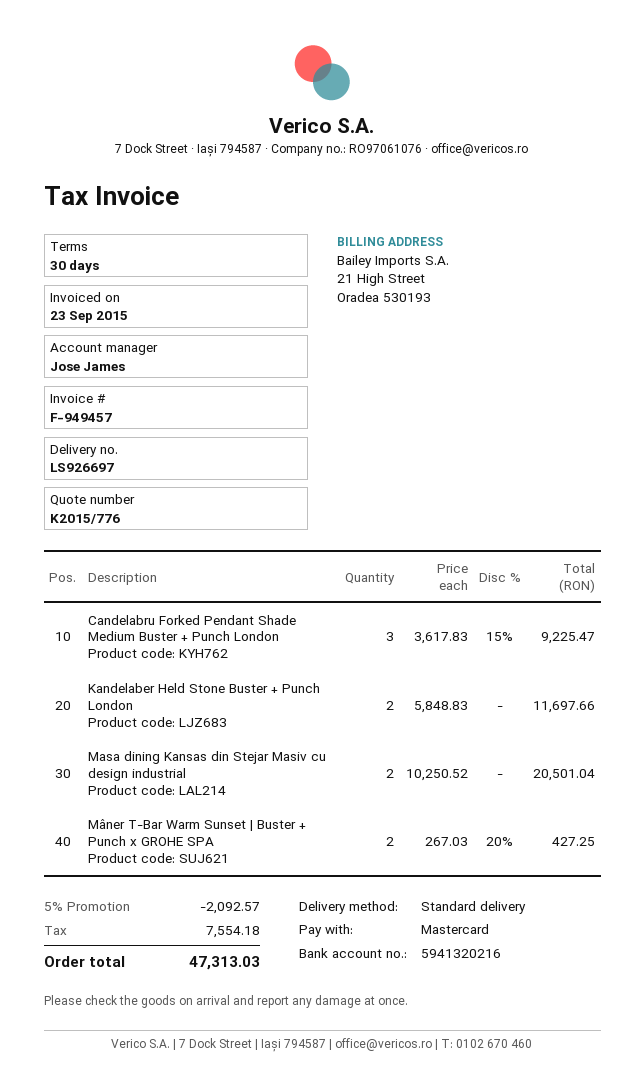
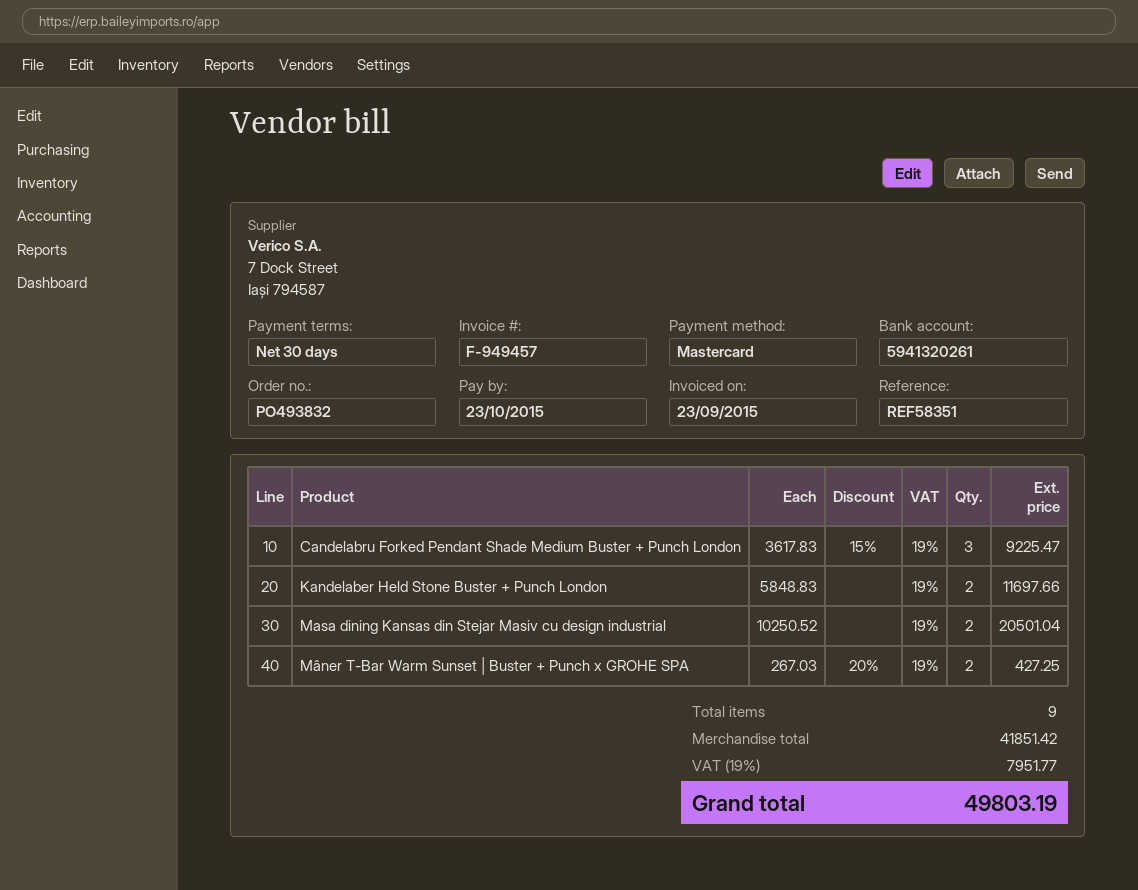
bank account: 5941320216 -> 5941320261
discount: 5% = 2092.57 -> none
tax: 7554.18 -> 7951.77
total: 47313.03 -> 49803.19

